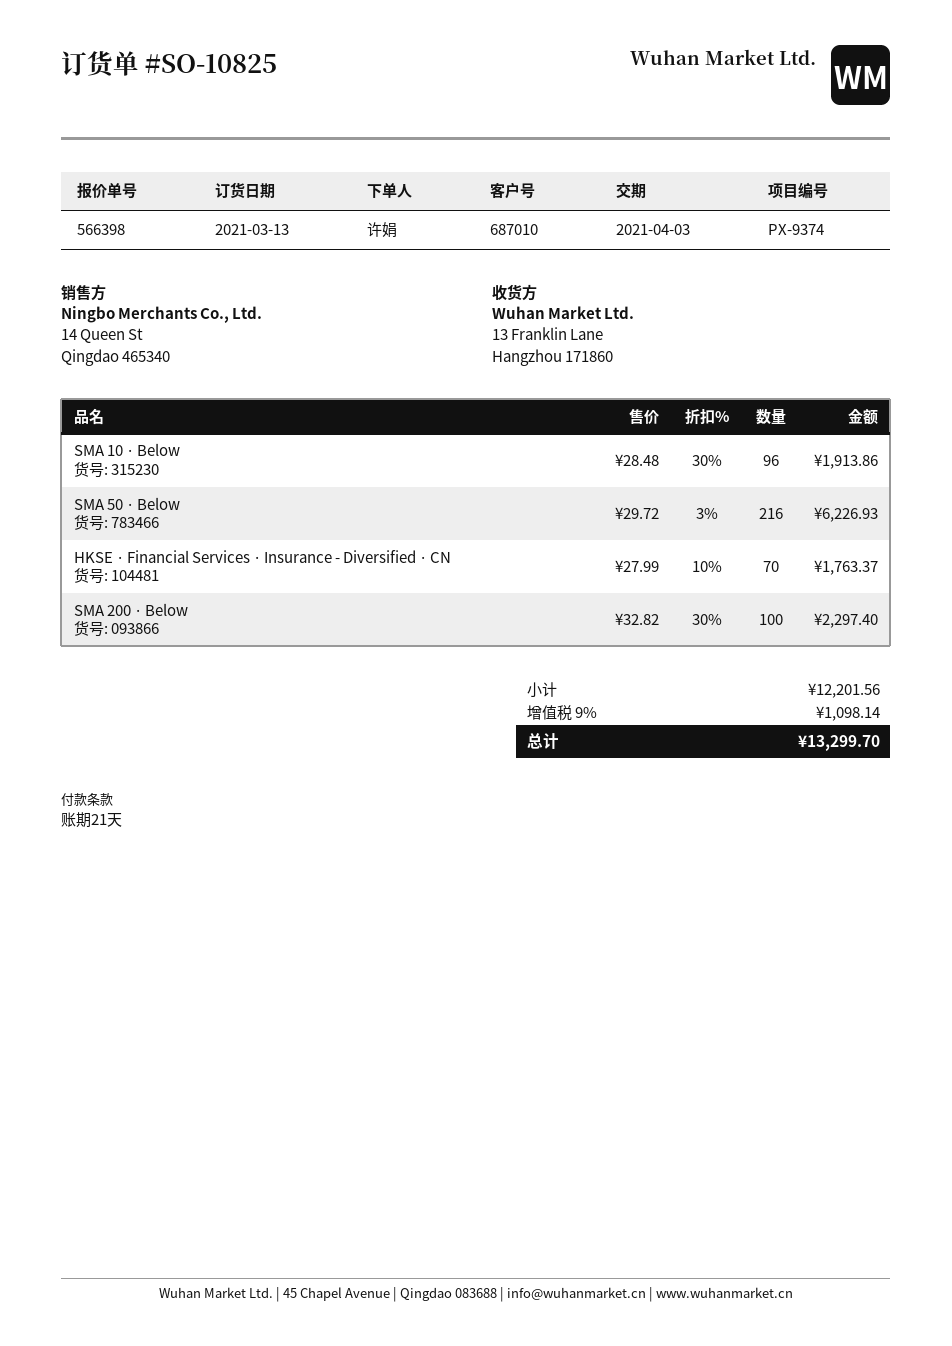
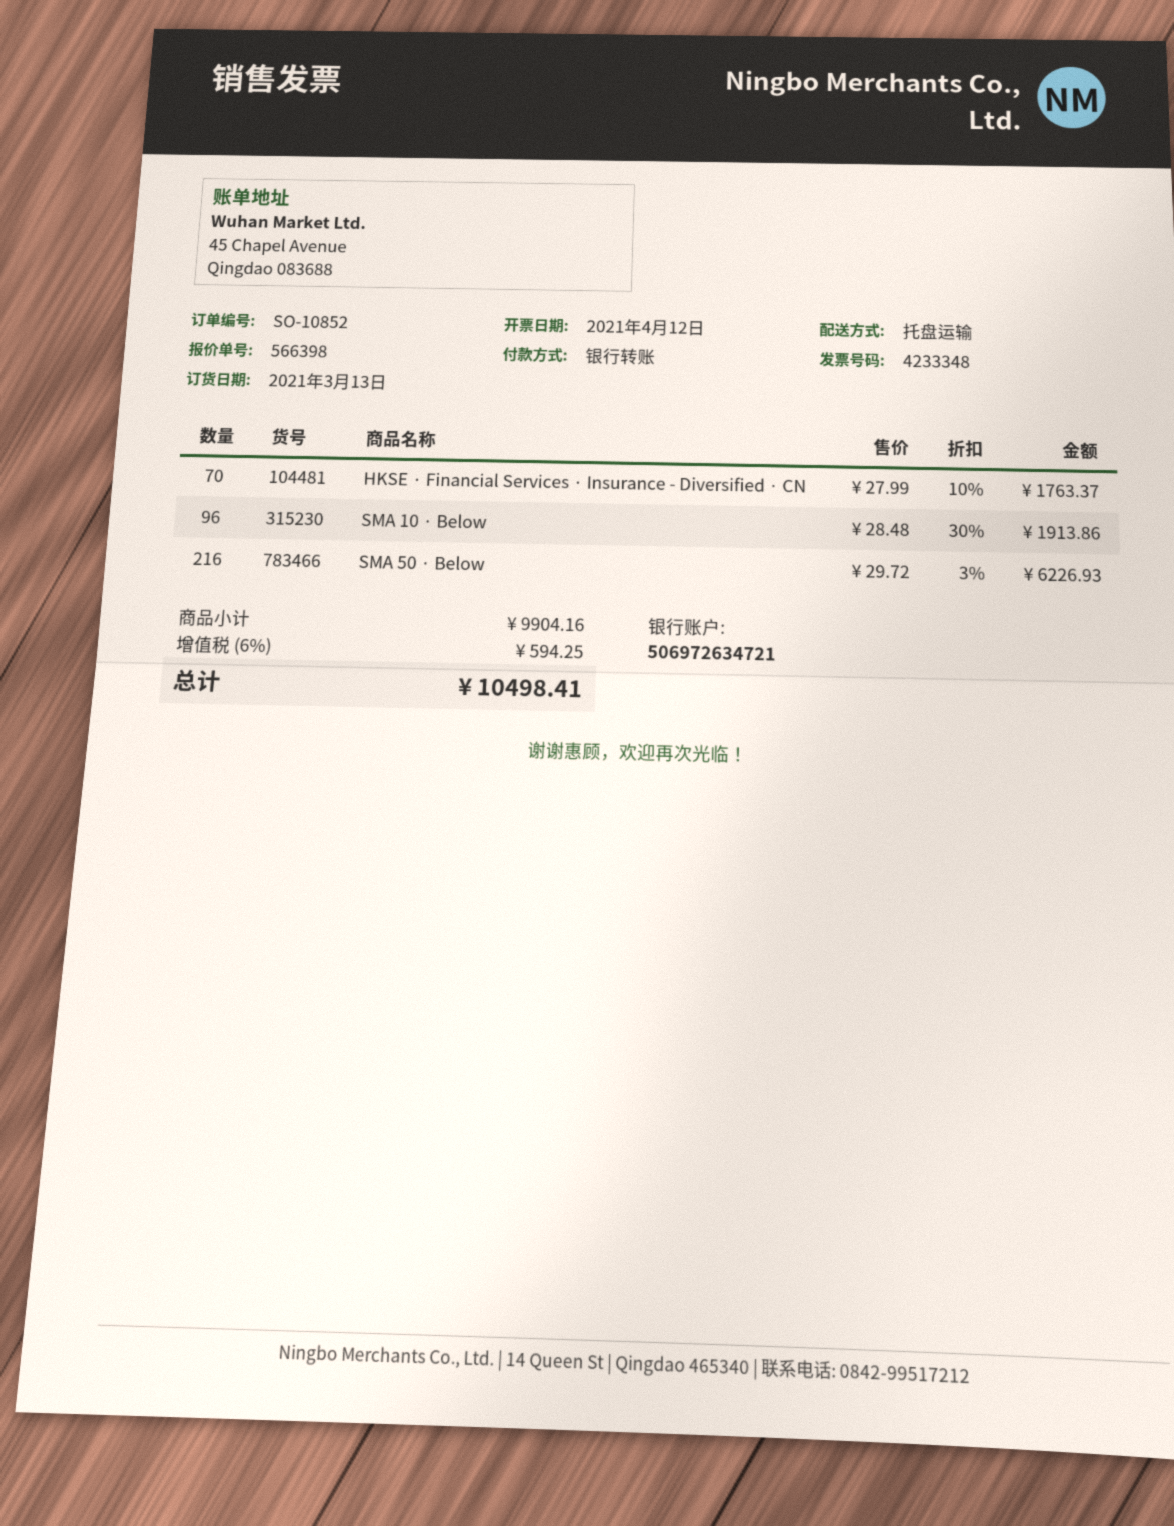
order number: SO-10825 -> SO-10852
SMA 200 · Below: 100 x 32.82 - 30% = 2297.40 -> none
subtotal: 12201.56 -> 9904.16
tax: 9% = 1098.14 -> 6% = 594.25
total: 13299.70 -> 10498.41

